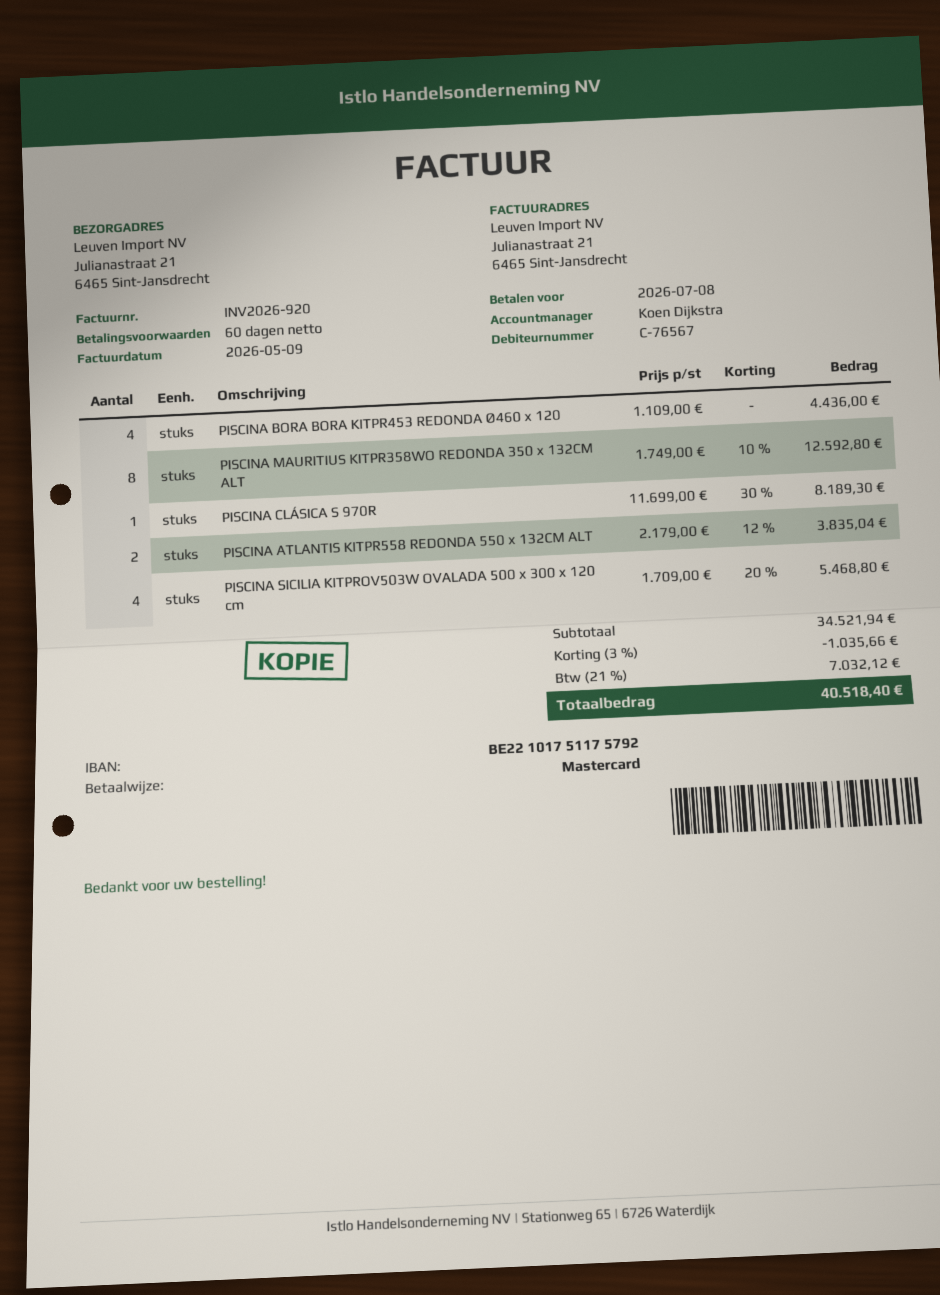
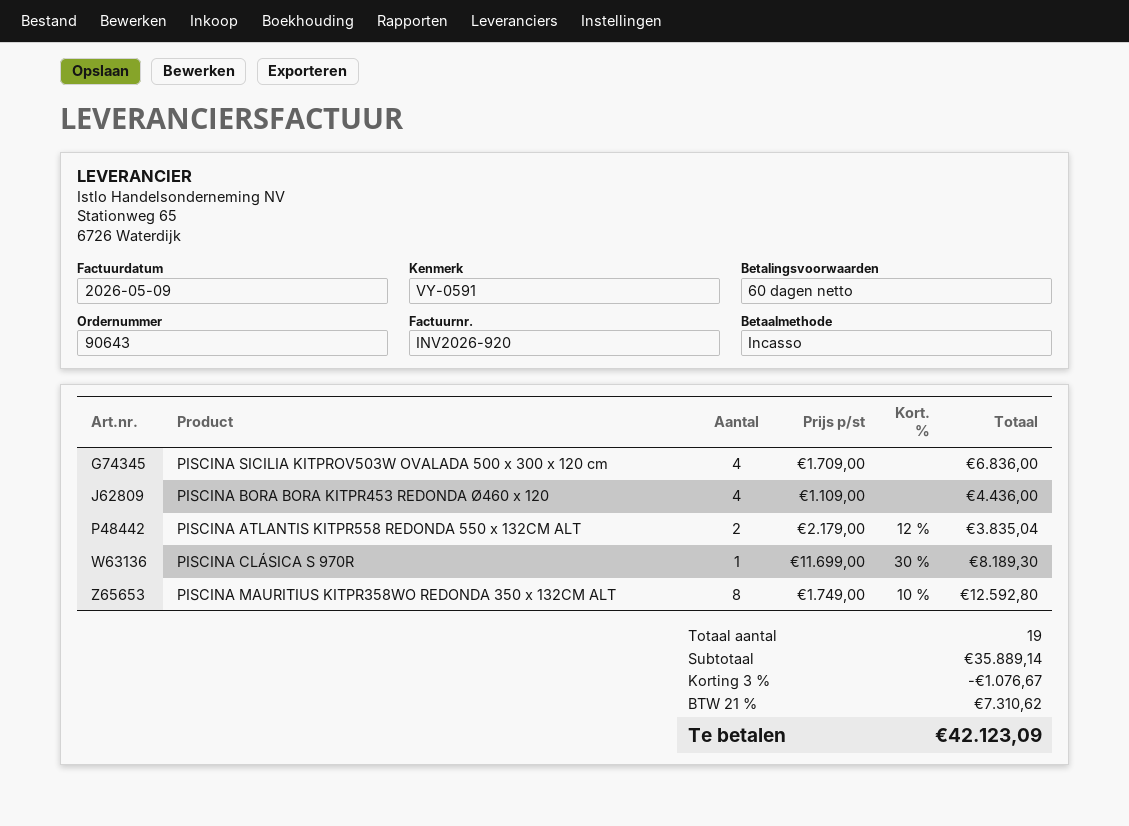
payment method: Mastercard -> direct debit
PISCINA SICILIA KITPROV503W OVALADA 500 x 300 x 120 cm: 4 x 1709.00 - 20% = 5468.80 -> 4 x 1709.00 = 6836.00
subtotal: 34521.94 -> 35889.14
discount: 3% = 1035.66 -> 3% = 1076.67
tax: 21% = 7032.12 -> 21% = 7310.62
total: 40518.40 -> 42123.09

